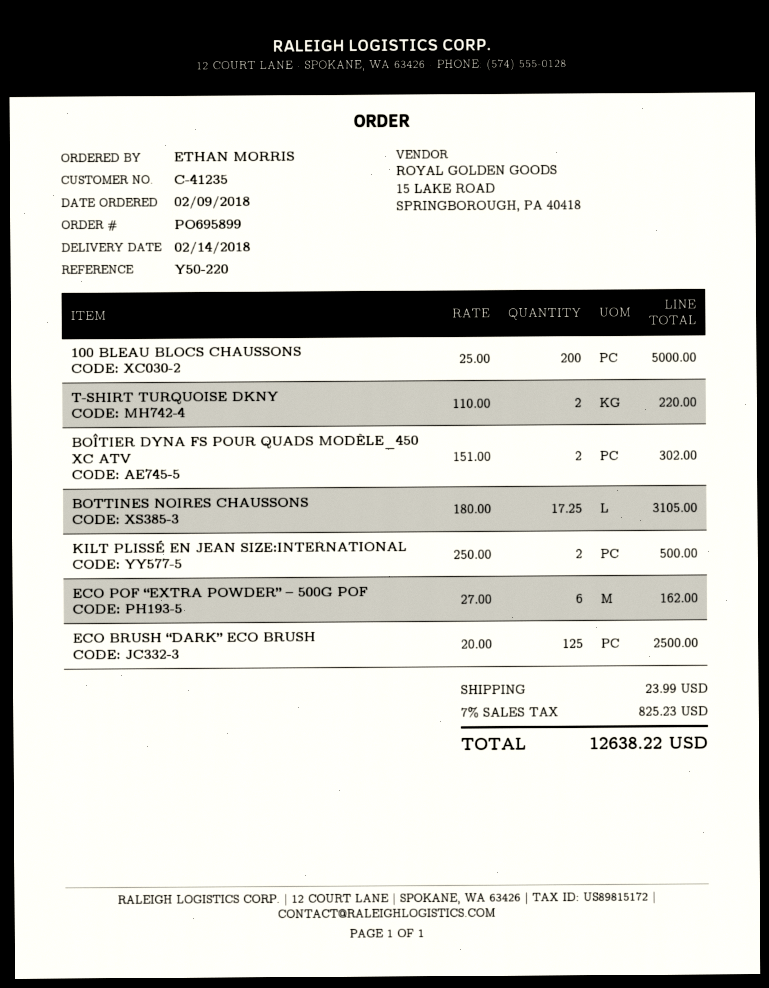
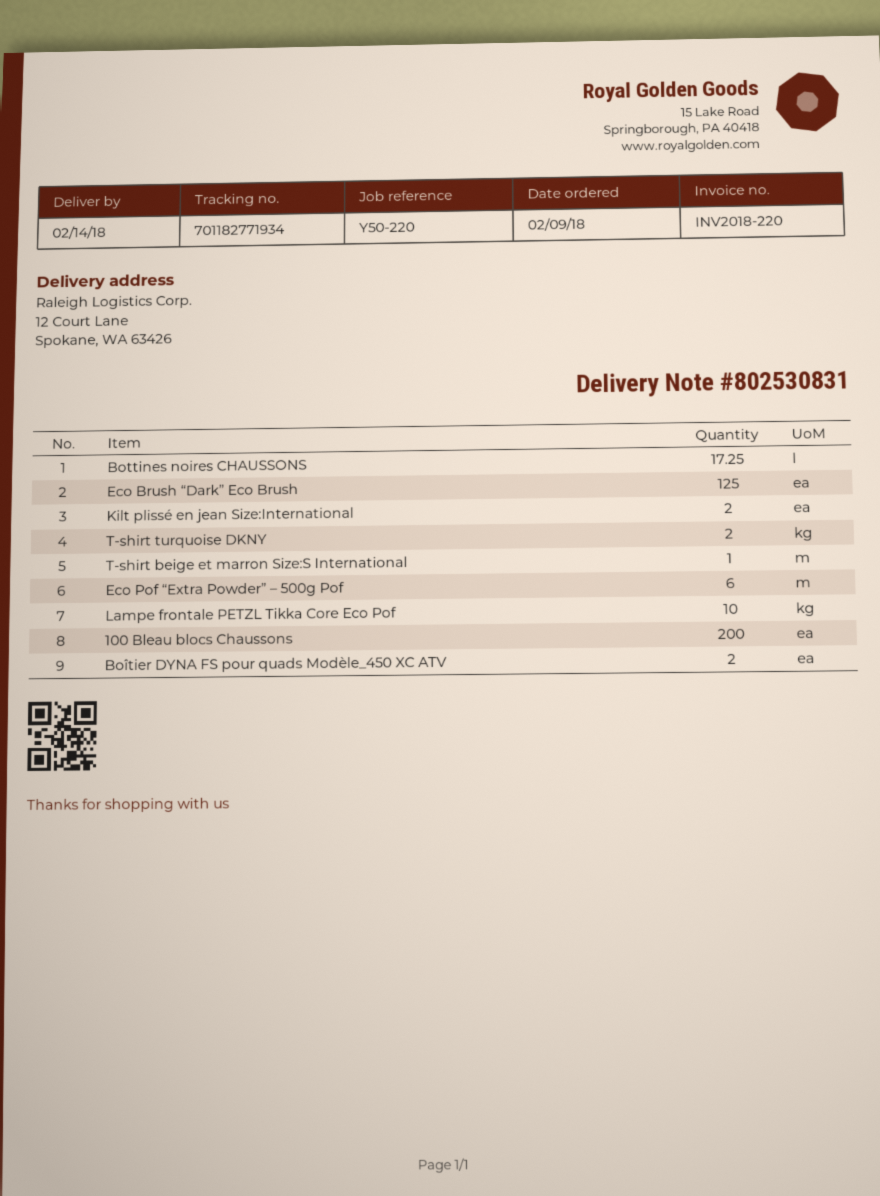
T-shirt beige et marron Size:S International: none -> 1
Lampe frontale PETZL Tikka Core Eco Pof: none -> 10

